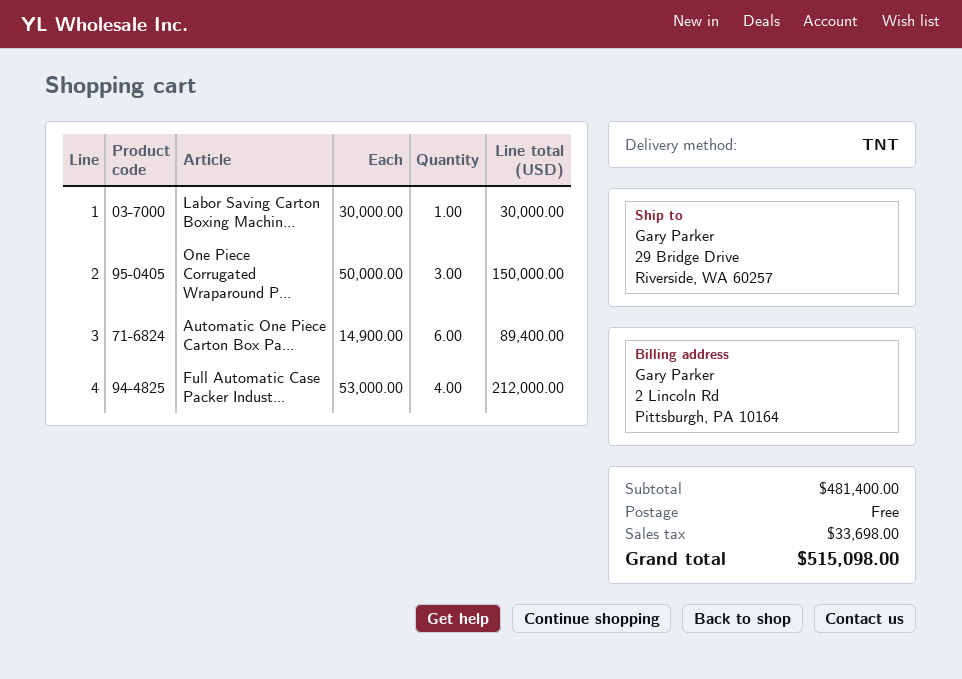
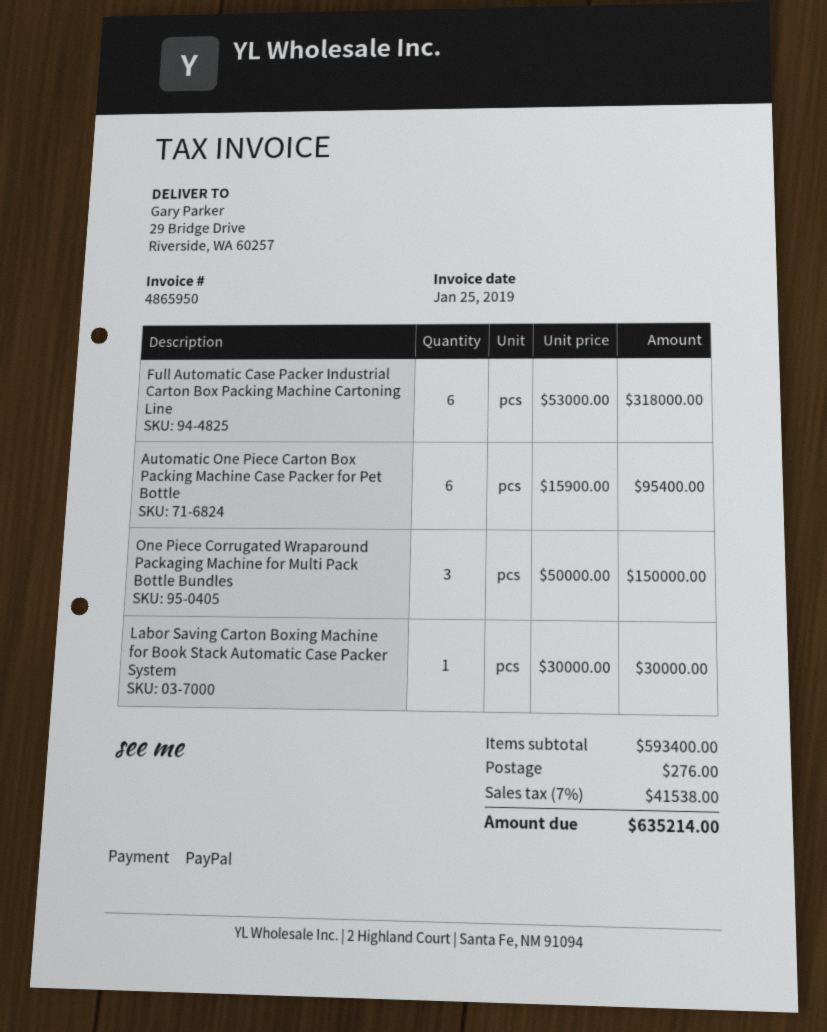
Automatic One Piece Carton Box Pa...: 6 x 14900.00 = 89400.00 -> 6 x 15900.00 = 95400.00
Full Automatic Case Packer Indust...: 4 x 53000.00 = 212000.00 -> 6 x 53000.00 = 318000.00
subtotal: 481400.00 -> 593400.00
shipping: 0.00 -> 276.00
tax: 33698.00 -> 41538.00
total: 515098.00 -> 635214.00

